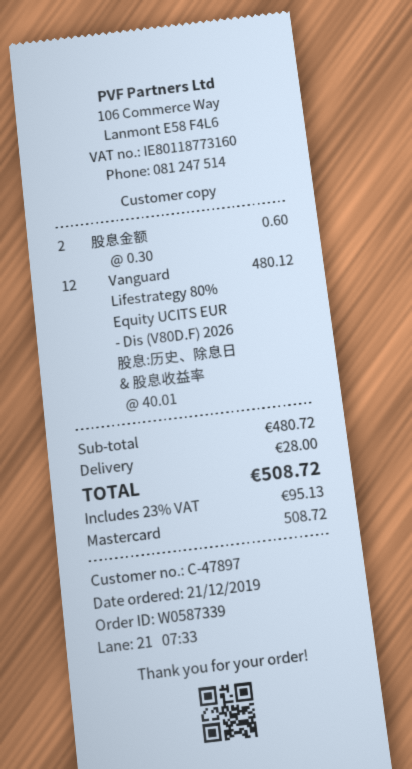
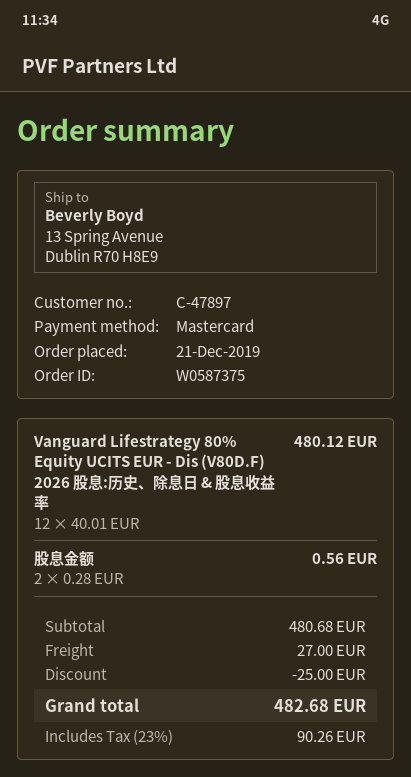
order number: W0587339 -> W0587375
股息金额: 2 x 0.30 = 0.60 -> 2 x 0.28 = 0.56
subtotal: 480.72 -> 480.68
discount: none -> 25.00
shipping: 28.00 -> 27.00
tax: 23% = 95.13 -> 23% = 90.26
total: 508.72 -> 482.68

